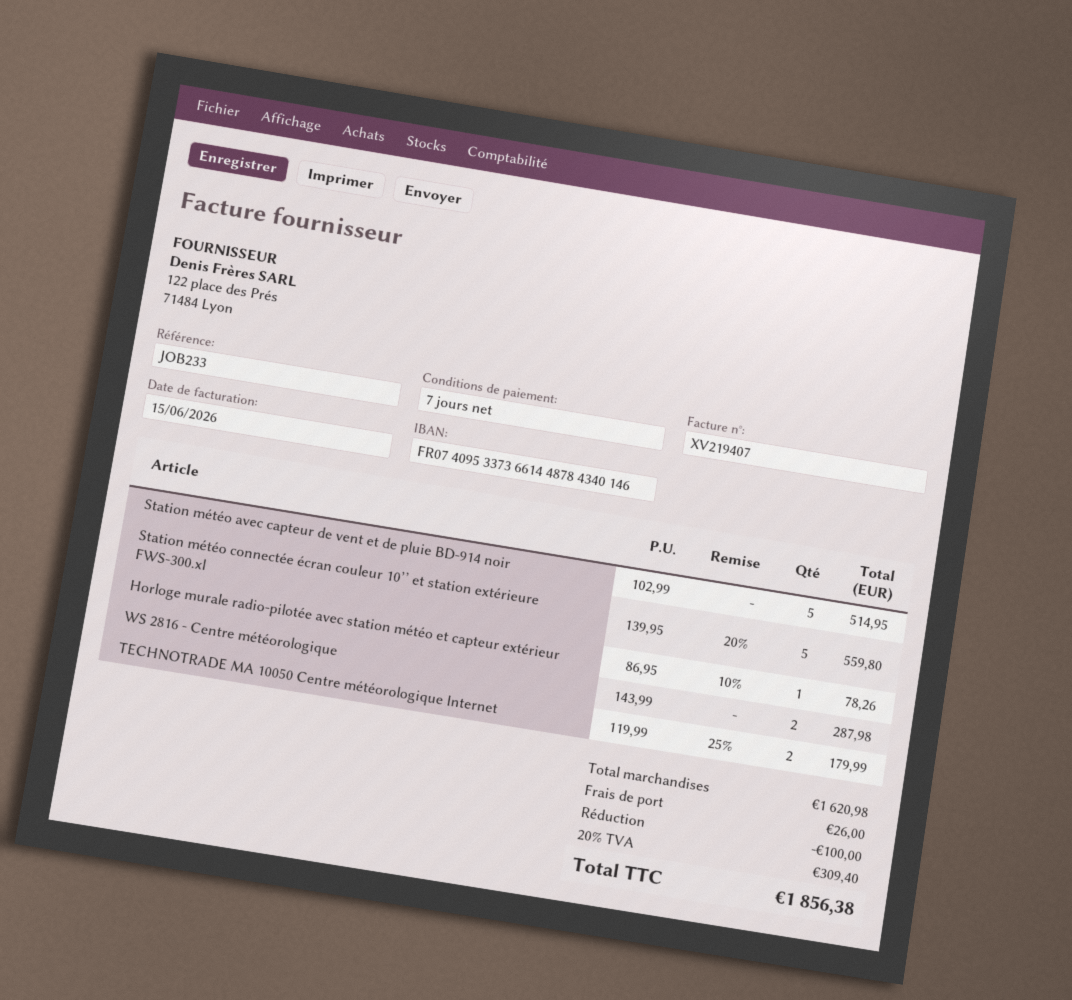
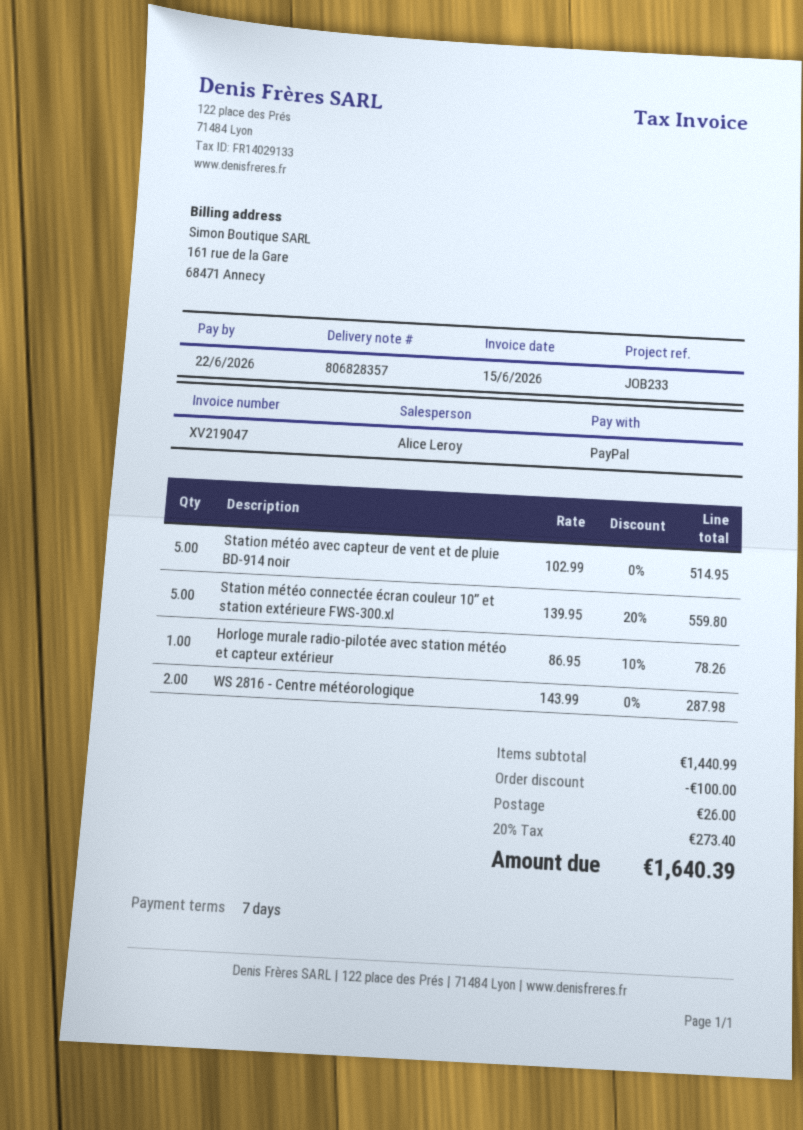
invoice number: XV219407 -> XV219047
TECHNOTRADE MA 10050 Centre météorologique Internet: 2 x 119.99 - 25% = 179.99 -> none
subtotal: 1620.98 -> 1440.99
tax: 20% = 309.40 -> 20% = 273.40
total: 1856.38 -> 1640.39

